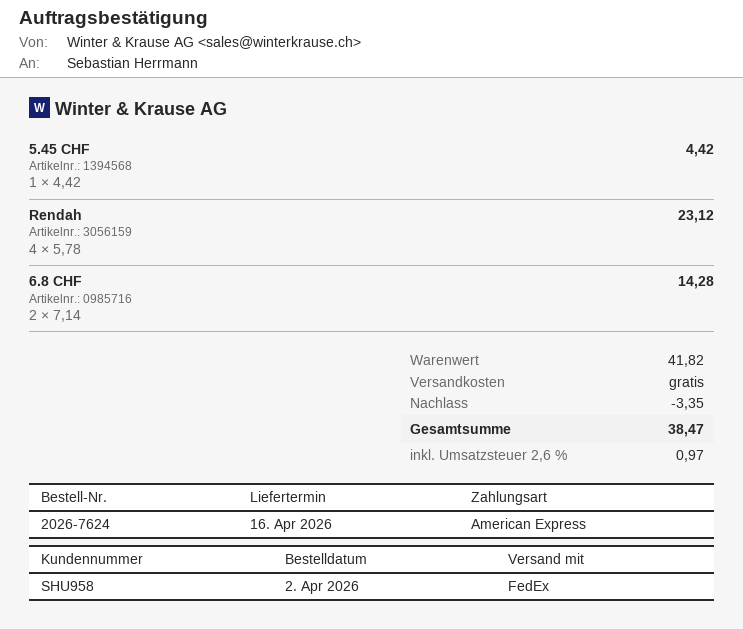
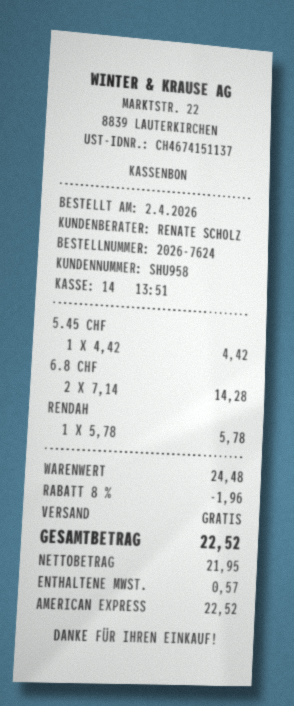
Rendah: 4 x 5.78 = 23.12 -> 1 x 5.78 = 5.78
subtotal: 41.82 -> 24.48
discount: 3.35 -> 1.96
tax: 0.97 -> 0.57
total: 38.47 -> 22.52

